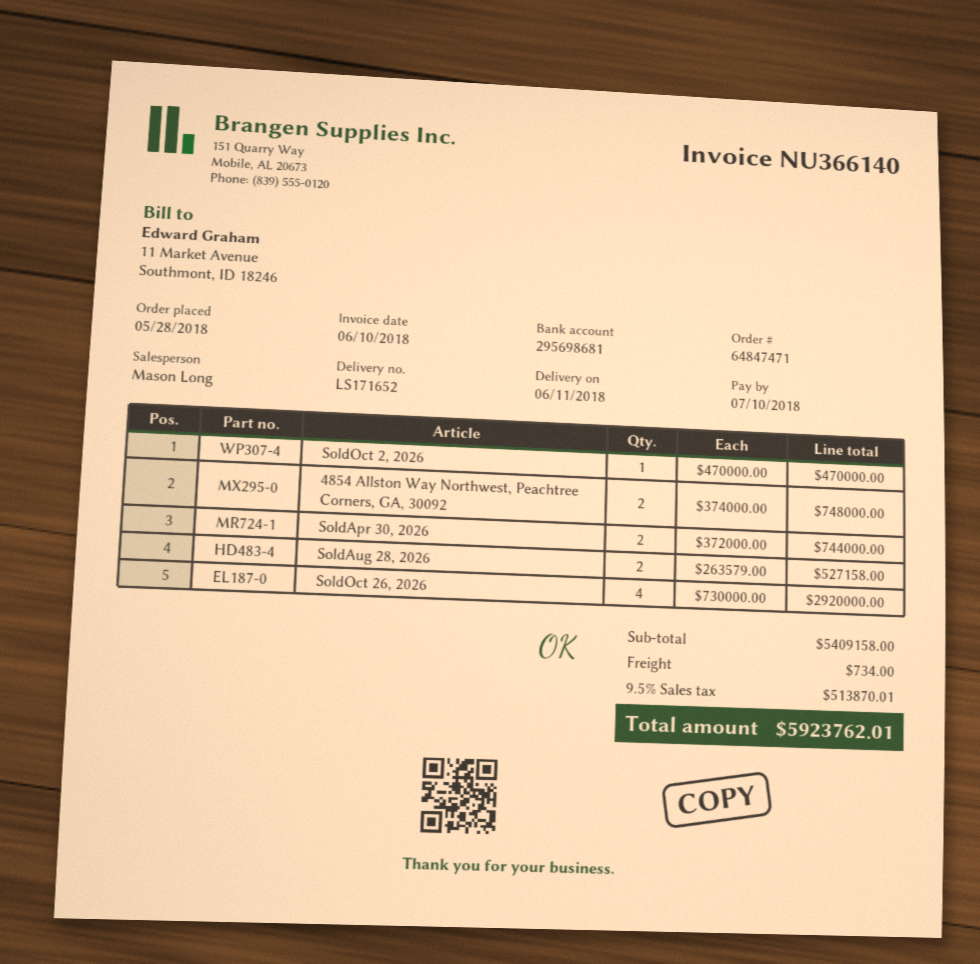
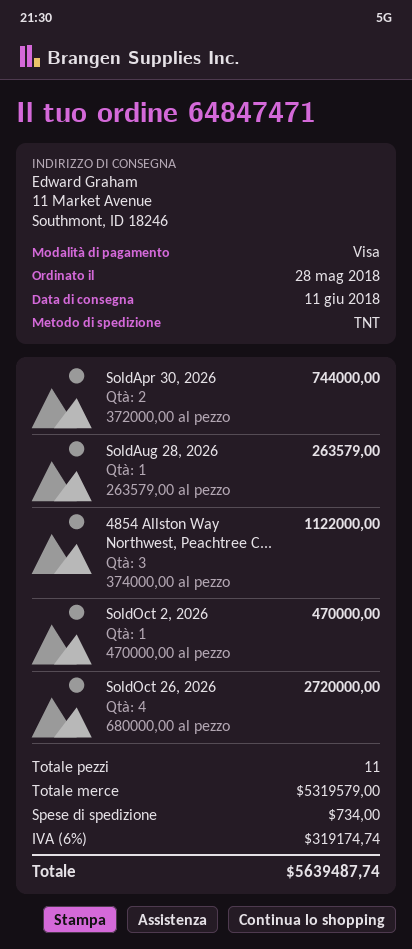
4854 Allston Way Northwest, Peachtree Corners, GA, 30092: 2 x 374000.00 = 748000.00 -> 3 x 374000.00 = 1122000.00
SoldAug 28, 2026: 2 x 263579.00 = 527158.00 -> 1 x 263579.00 = 263579.00
SoldOct 26, 2026: 4 x 730000.00 = 2920000.00 -> 4 x 680000.00 = 2720000.00
subtotal: 5409158.00 -> 5319579.00
tax: 9.5% = 513870.01 -> 6% = 319174.74
total: 5923762.01 -> 5639487.74

